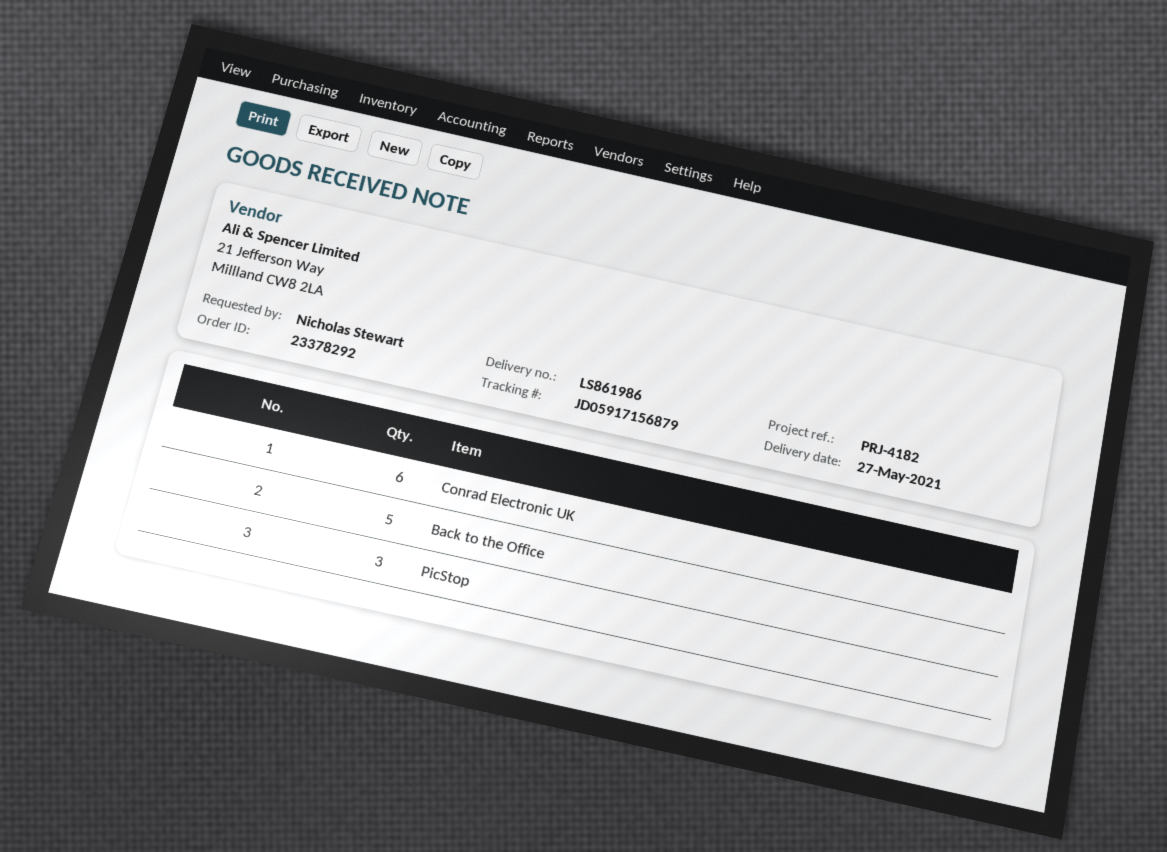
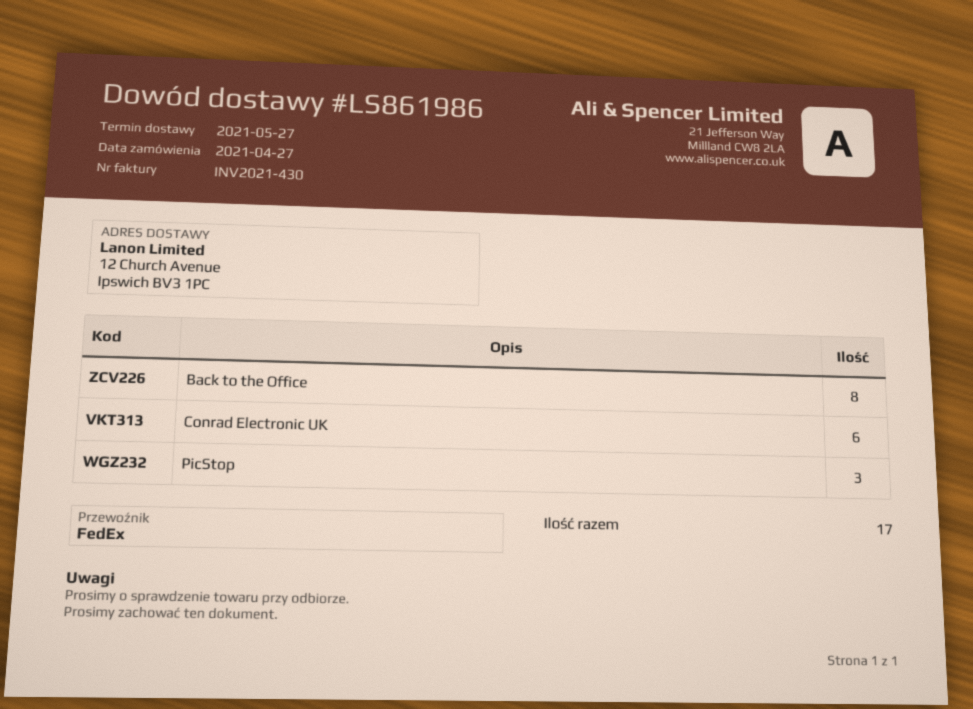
Back to the Office: 5 -> 8

